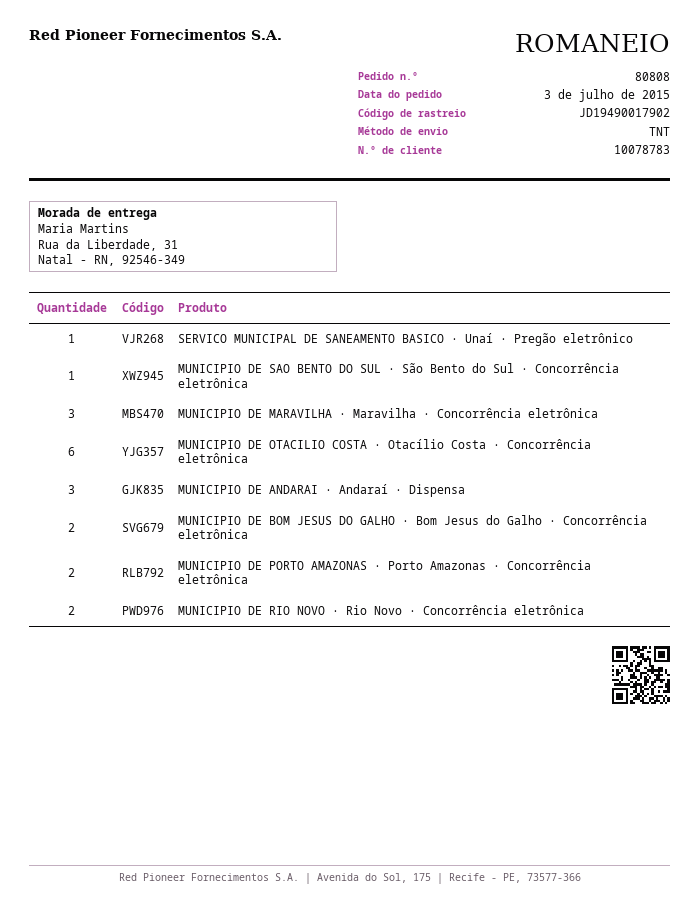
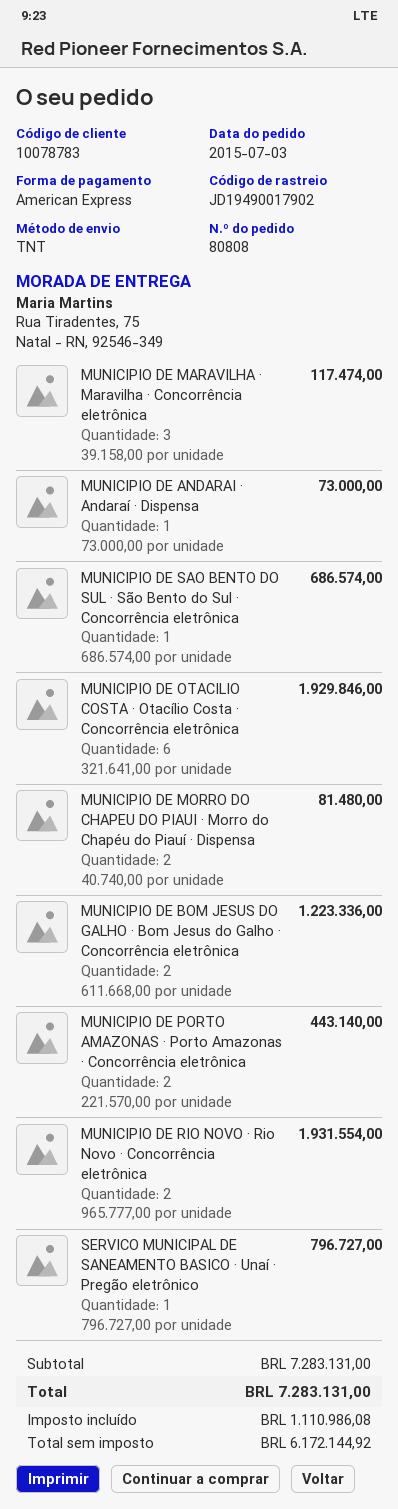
ship to: Rua da Liberdade, 31, Natal - RN, 92546-349 -> Rua Tiradentes, 75, Natal - RN, 92546-349
MUNICIPIO DE ANDARAI · Andaraí · Dispensa: 3 -> 1
MUNICIPIO DE MORRO DO CHAPEU DO PIAUI · Morro do Chapéu do Piauí · Dispensa: none -> 2

